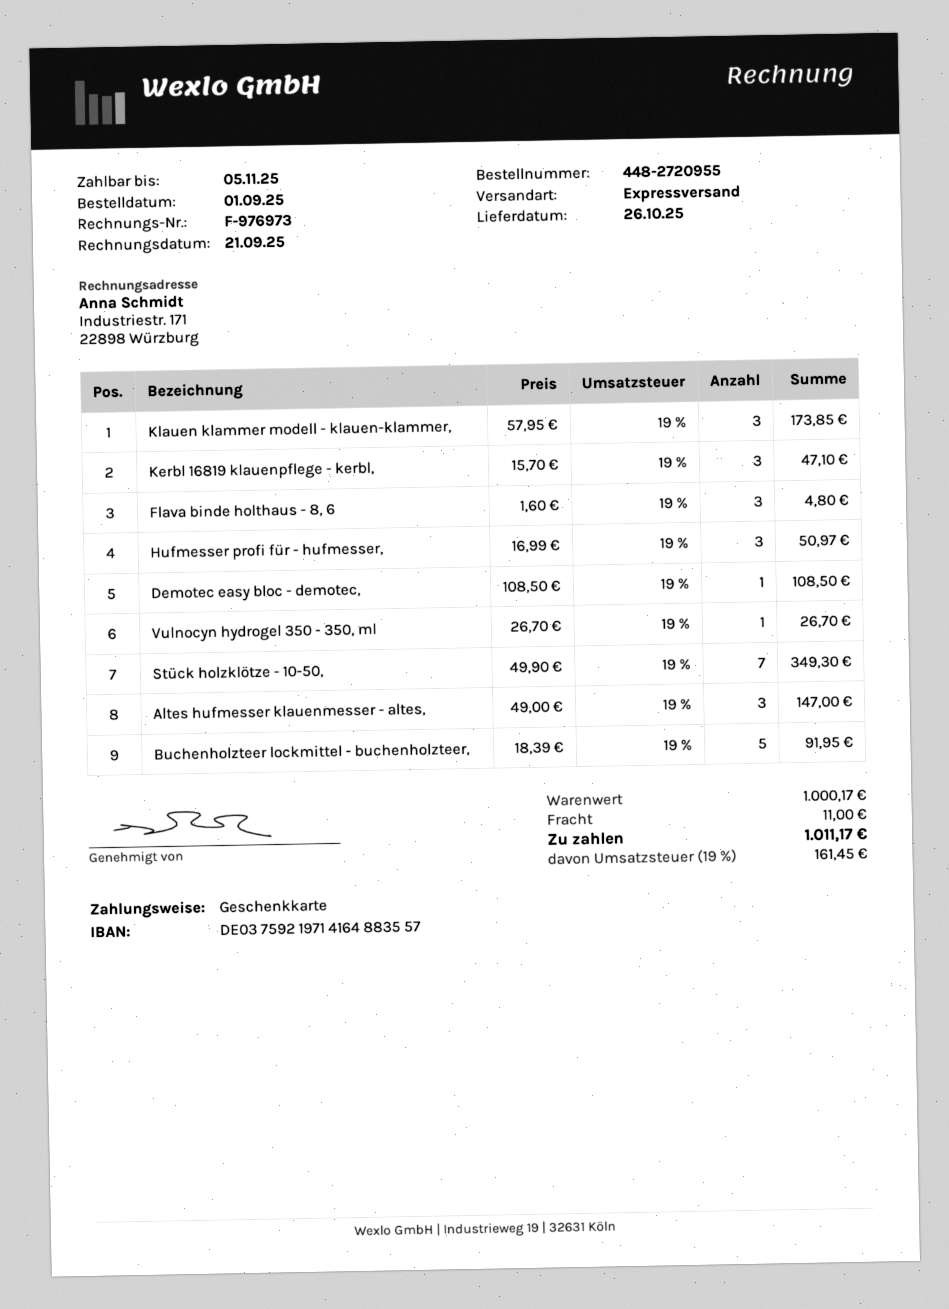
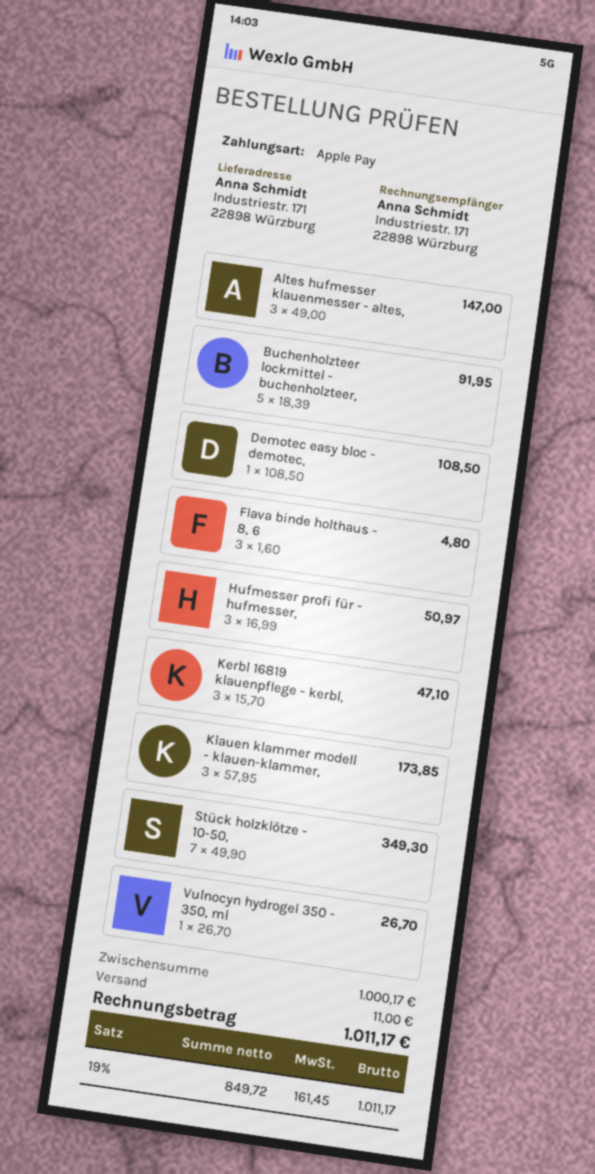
payment method: gift card -> Apple Pay

